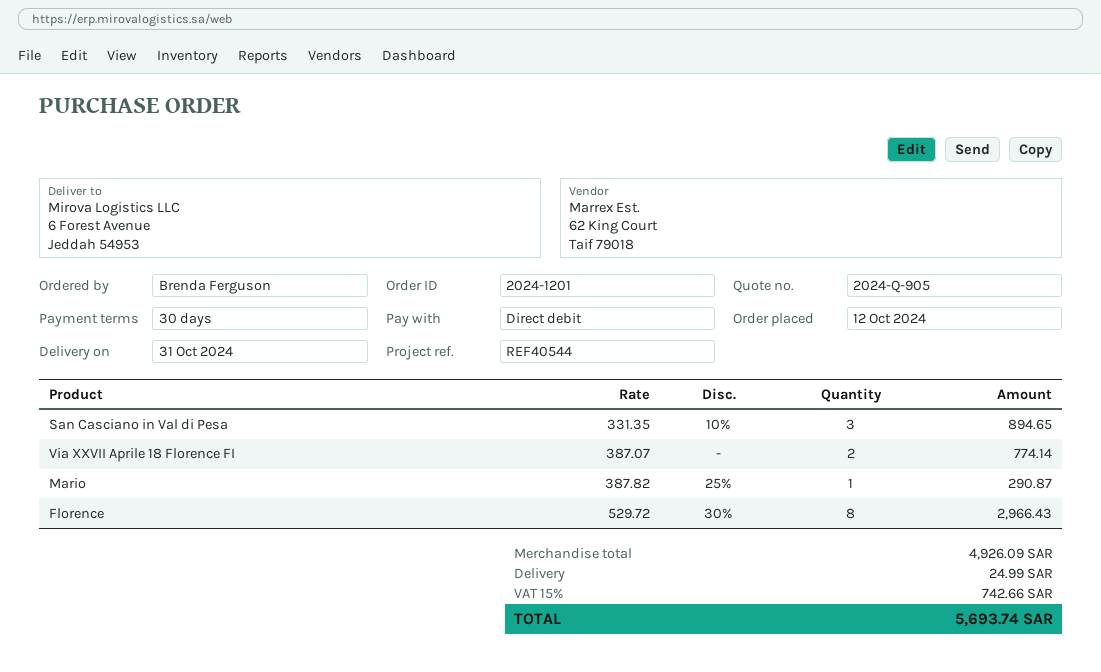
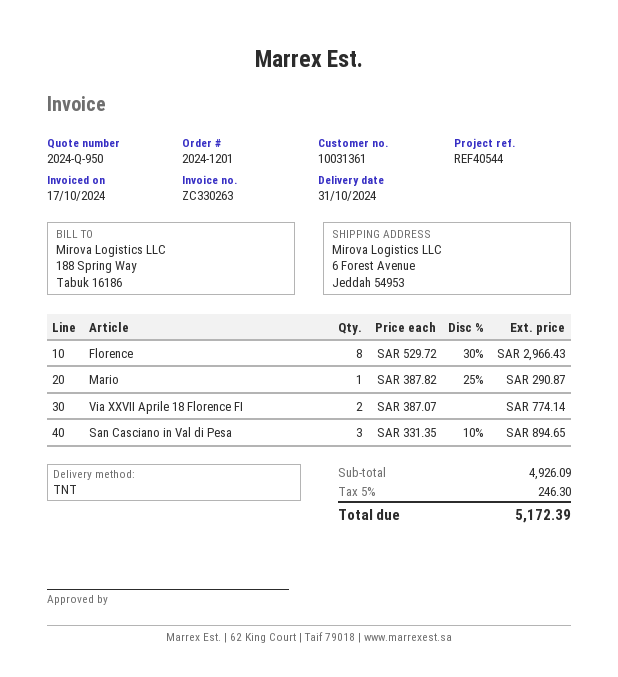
quote number: 2024-Q-905 -> 2024-Q-950
shipping: 24.99 -> none
tax: 15% = 742.66 -> 5% = 246.30
total: 5693.74 -> 5172.39

